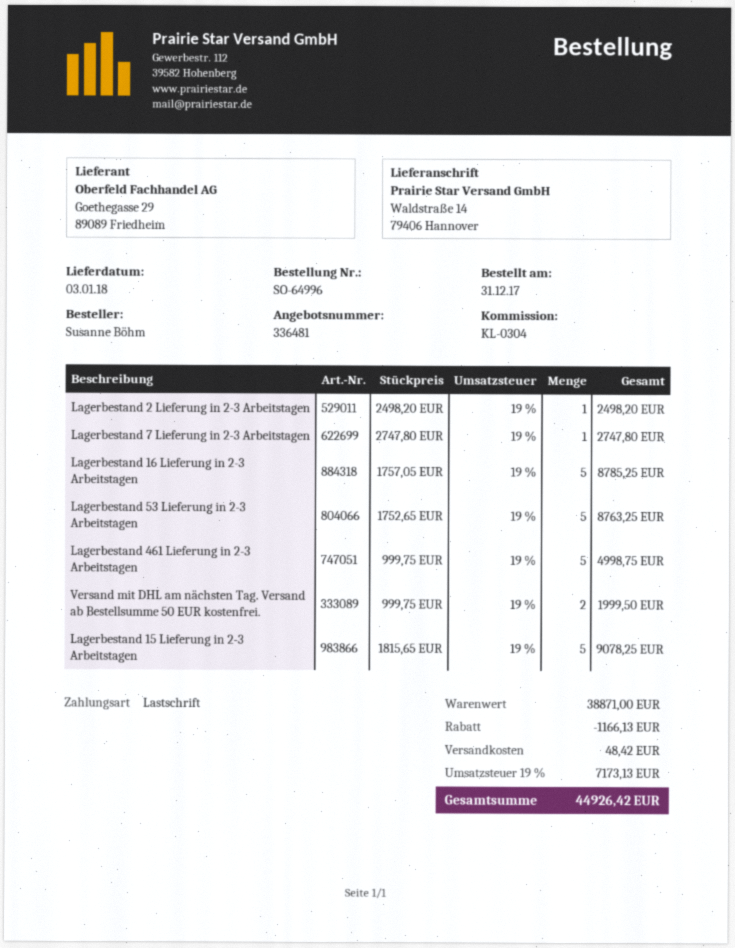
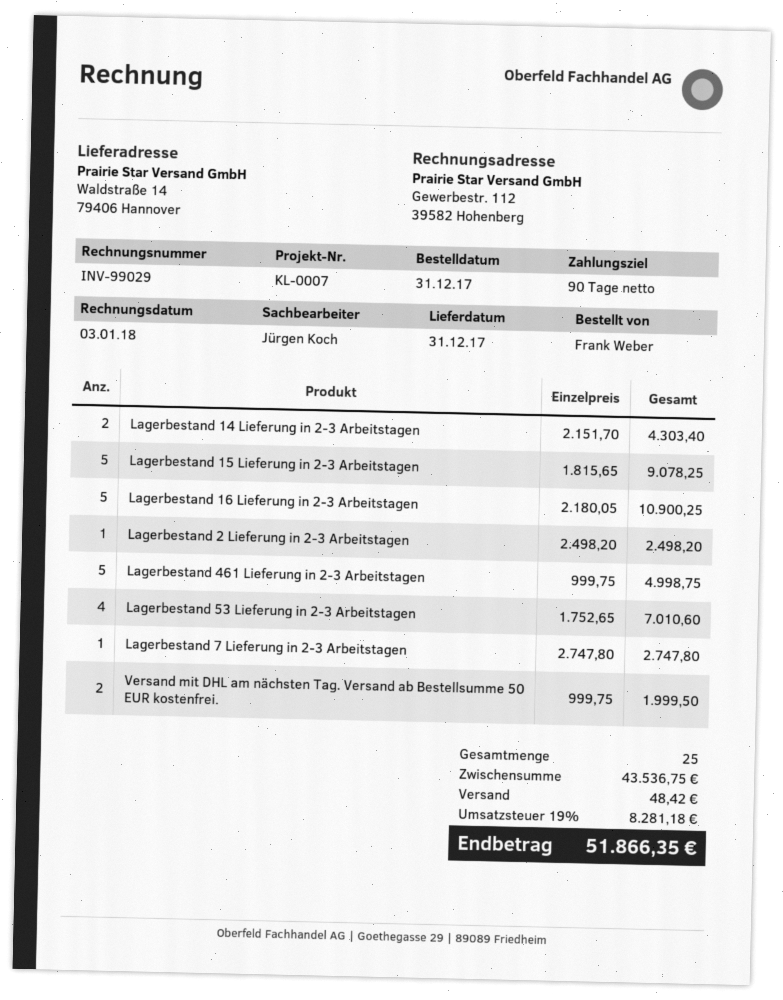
delivery date: 2018-01-03 -> 2017-12-31
reference: KL-0304 -> KL-0007
ordered by: Susanne Böhm -> Frank Weber
Lagerbestand 16 Lieferung in 2-3 Arbeitstagen: 5 x 1757.05 = 8785.25 -> 5 x 2180.05 = 10900.25
Lagerbestand 53 Lieferung in 2-3 Arbeitstagen: 5 x 1752.65 = 8763.25 -> 4 x 1752.65 = 7010.60
Lagerbestand 14 Lieferung in 2-3 Arbeitstagen: none -> 2 x 2151.70 = 4303.40
subtotal: 38871.00 -> 43536.75
discount: 1166.13 -> none
tax: 19% = 7173.13 -> 19% = 8281.18
total: 44926.42 -> 51866.35

